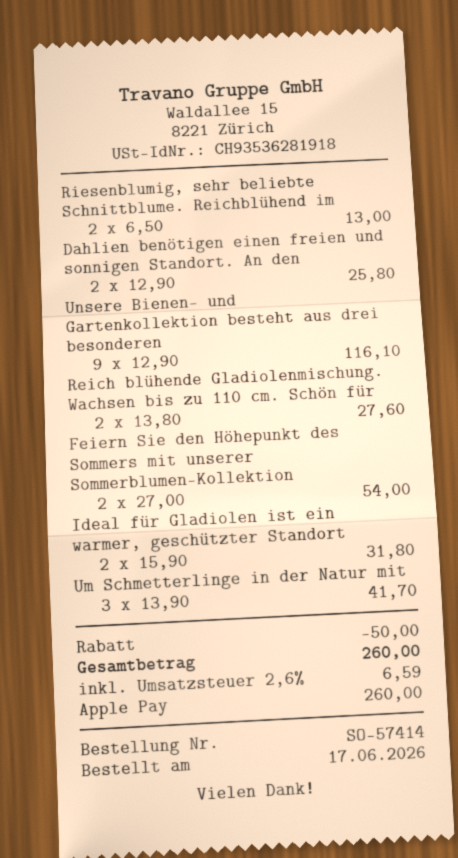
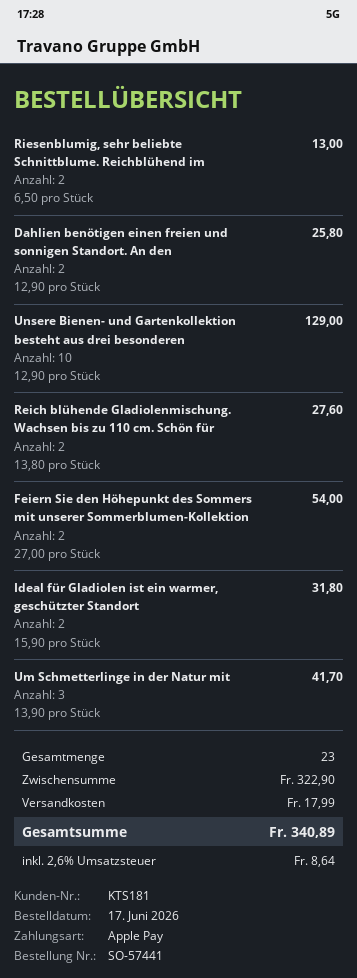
order number: SO-57414 -> SO-57441
Unsere Bienen- und Gartenkollektion besteht aus drei besonderen: 9 x 12.90 = 116.10 -> 10 x 12.90 = 129.00
discount: 50.00 -> none
shipping: none -> 17.99
tax: 2.6% = 6.59 -> 2.6% = 8.64
total: 260.00 -> 340.89

